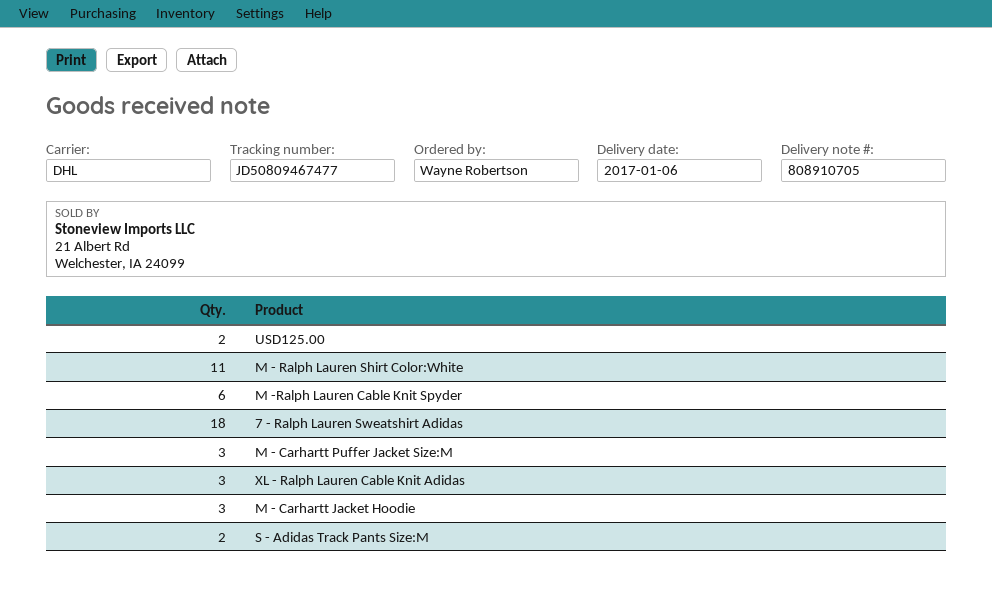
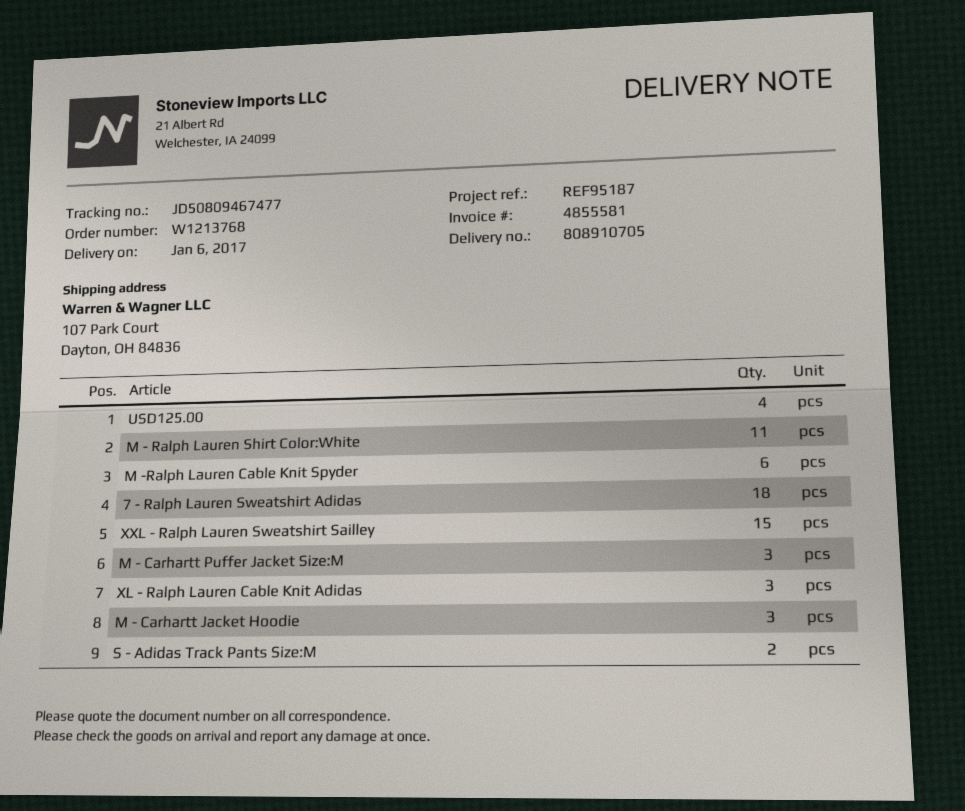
USD125.00: 2 -> 4
XXL - Ralph Lauren Sweatshirt Sailley: none -> 15

